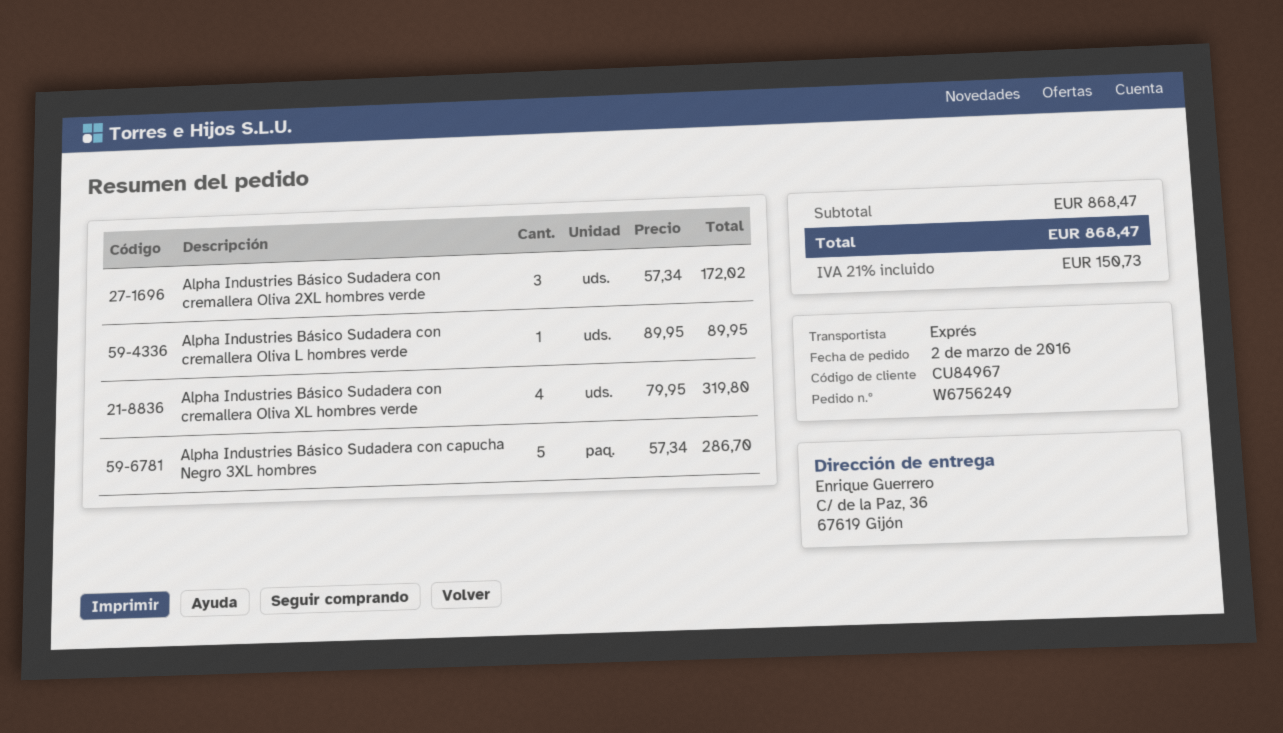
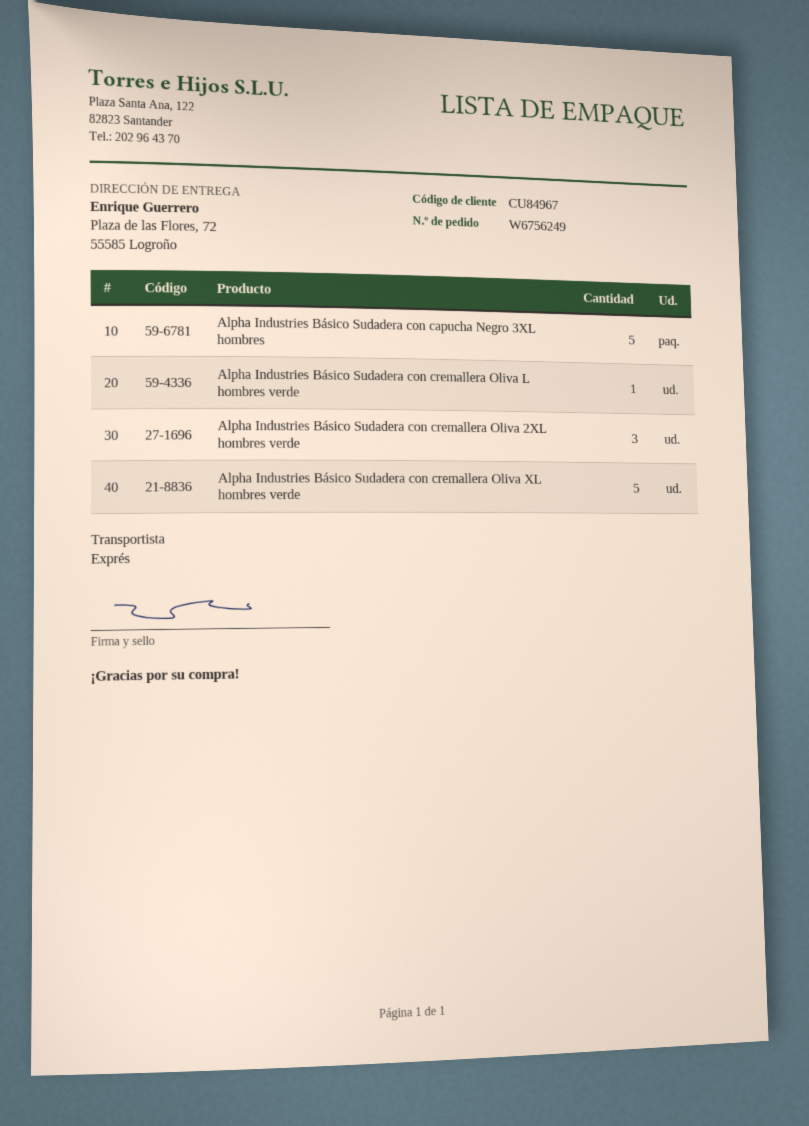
ship to: C/ de la Paz, 36, 67619 Gijón -> Plaza de las Flores, 72, 55585 Logroño
Alpha Industries Básico Sudadera con cremallera Oliva XL hombres verde: 4 -> 5

